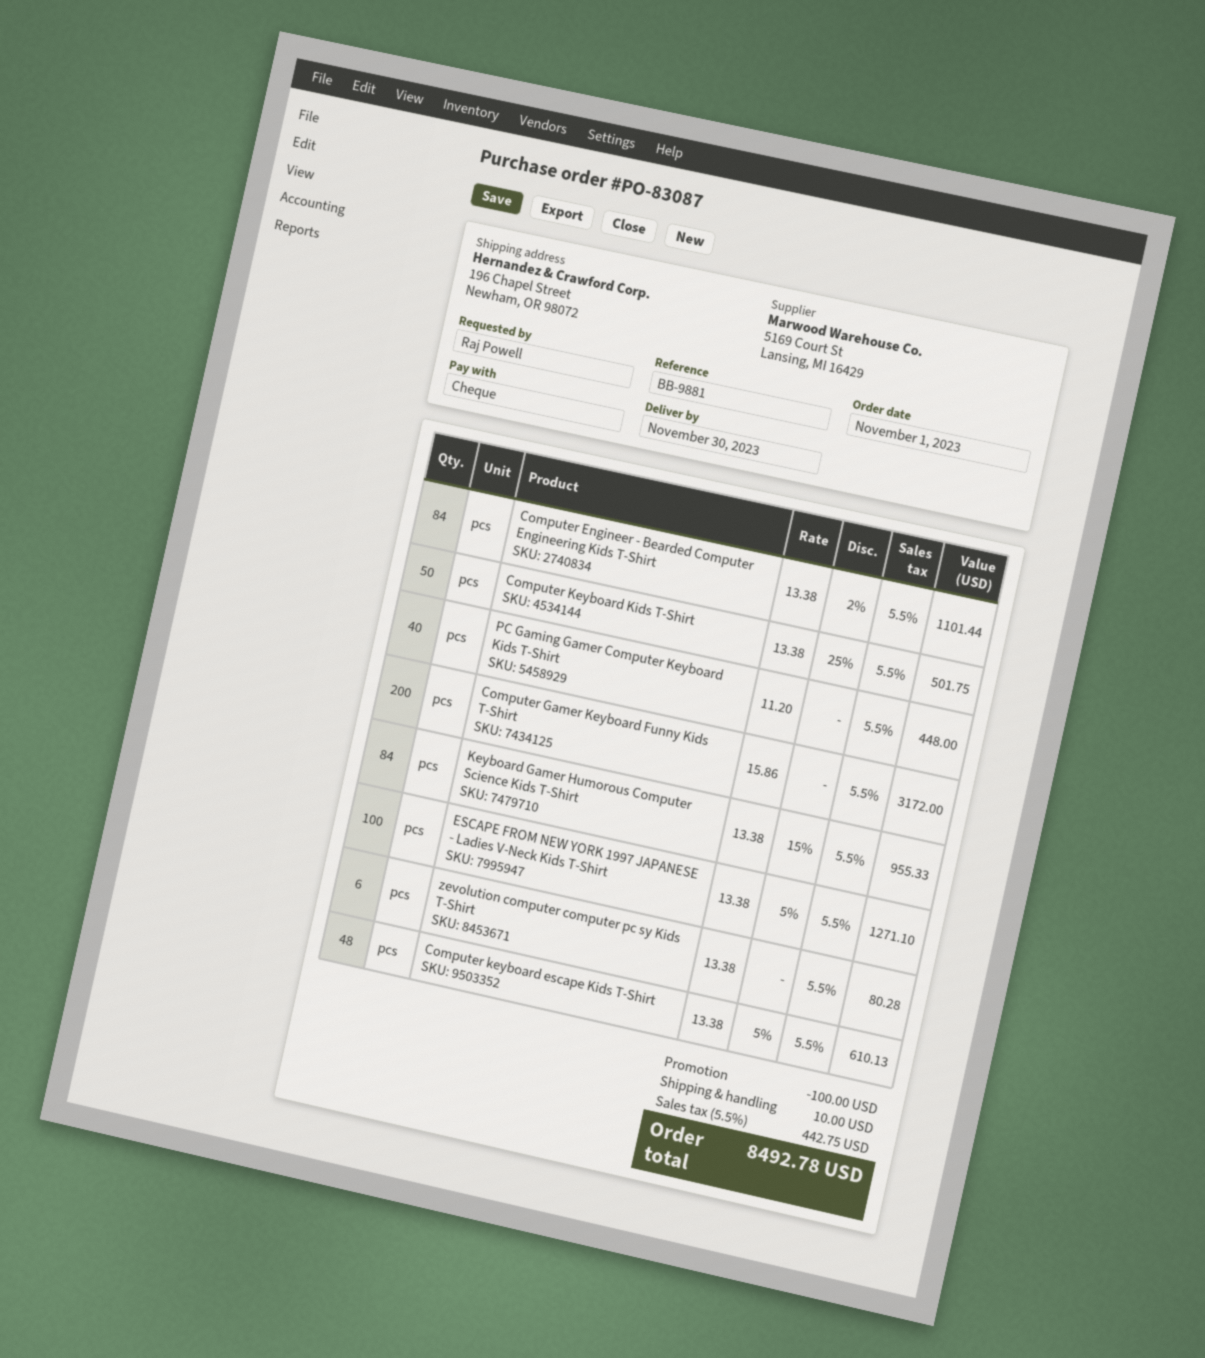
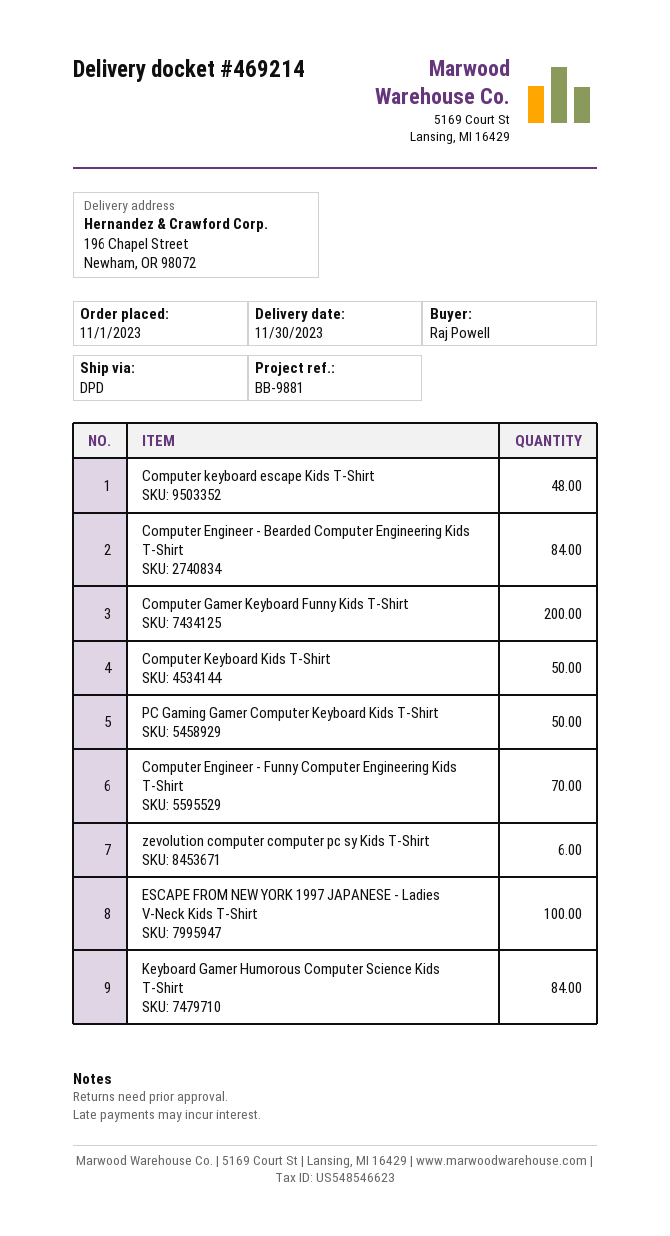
PC Gaming Gamer Computer Keyboard Kids T-Shirt: 40 -> 50
Computer Engineer - Funny Computer Engineering Kids T-Shirt: none -> 70

